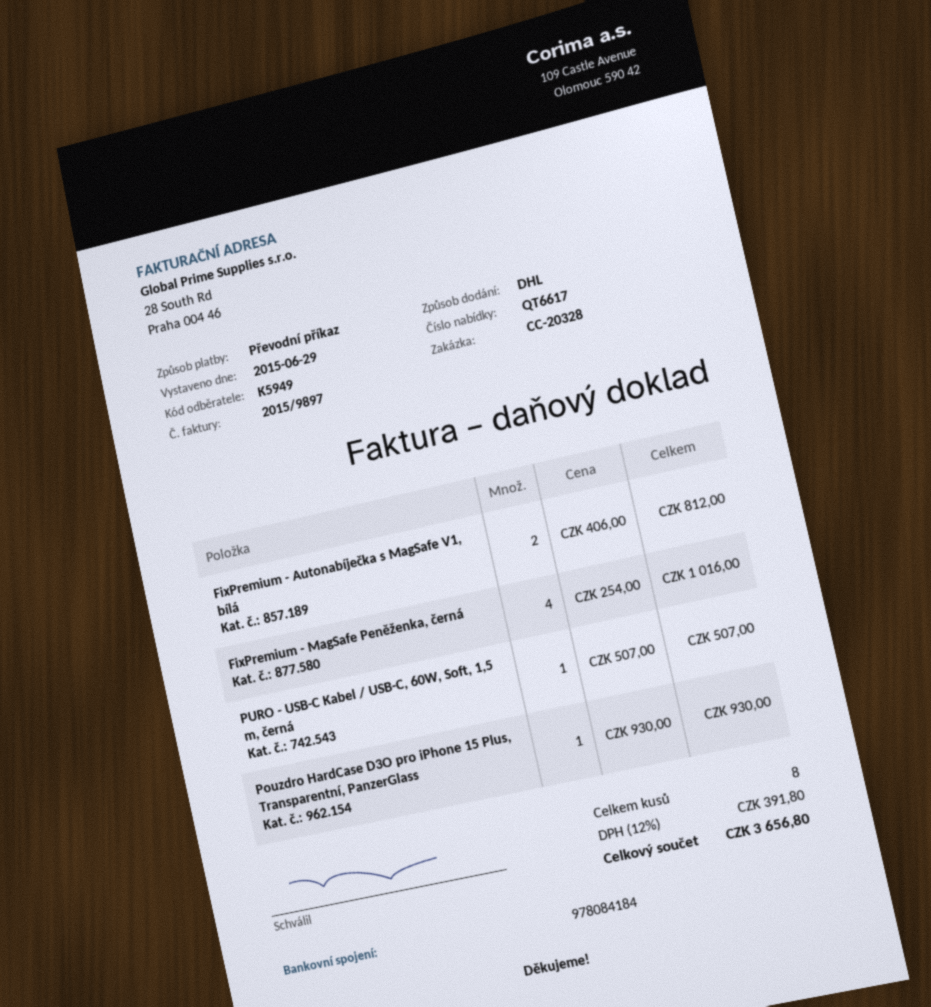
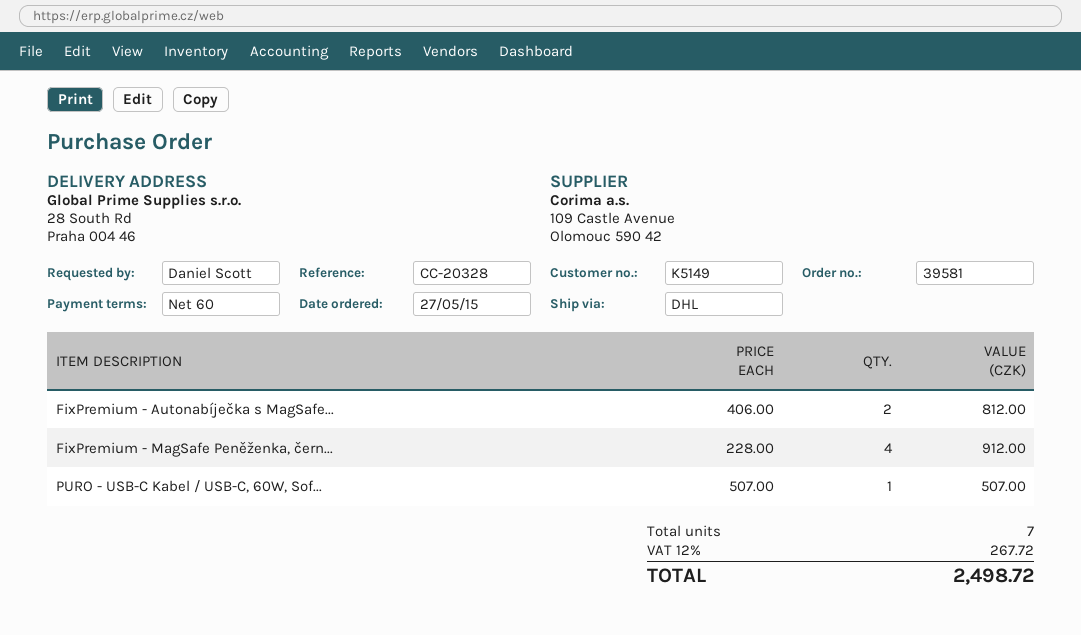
customer number: K5949 -> K5149
FixPremium - MagSafe Peněženka, černá: 4 x 254.00 = 1016.00 -> 4 x 228.00 = 912.00
Pouzdro HardCase D3O pro iPhone 15 Plus, Transparentní, PanzerGlass: 1 x 930.00 = 930.00 -> none
total quantity: 8 -> 7
tax: 12% = 391.80 -> 12% = 267.72
total: 3656.80 -> 2498.72

